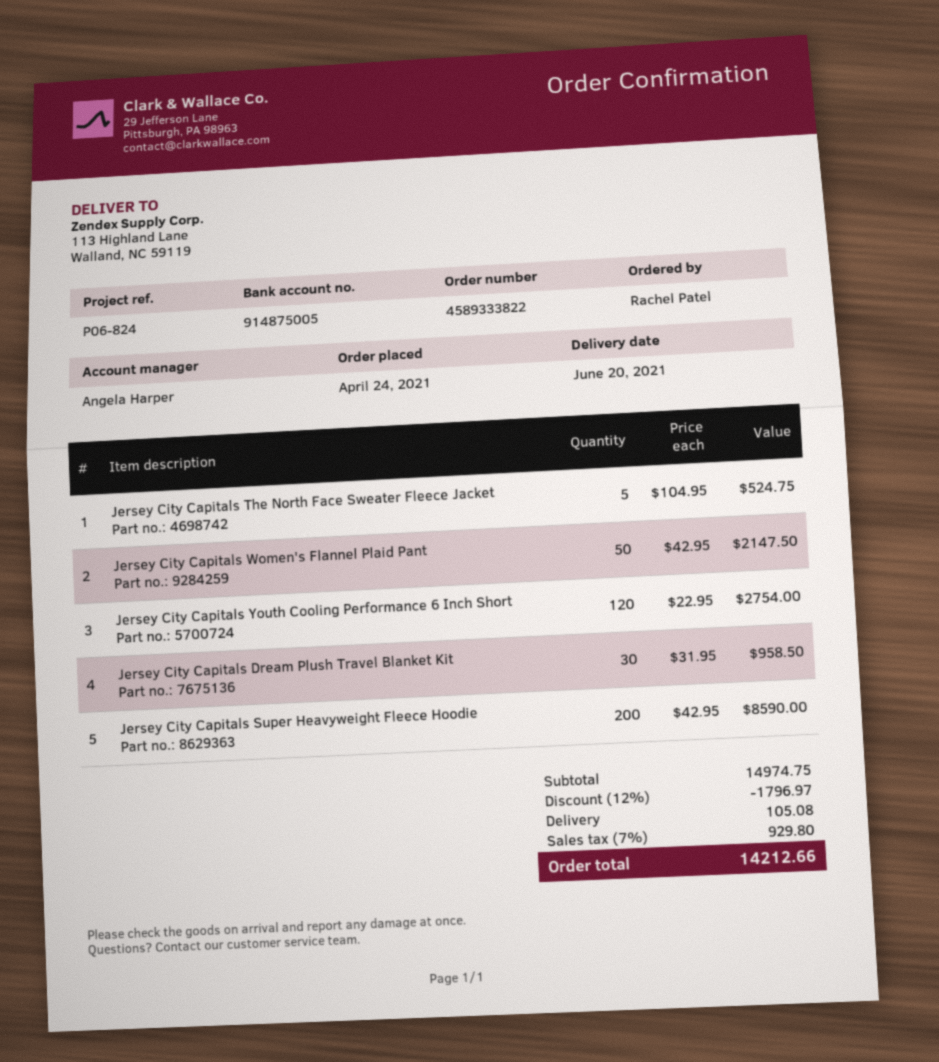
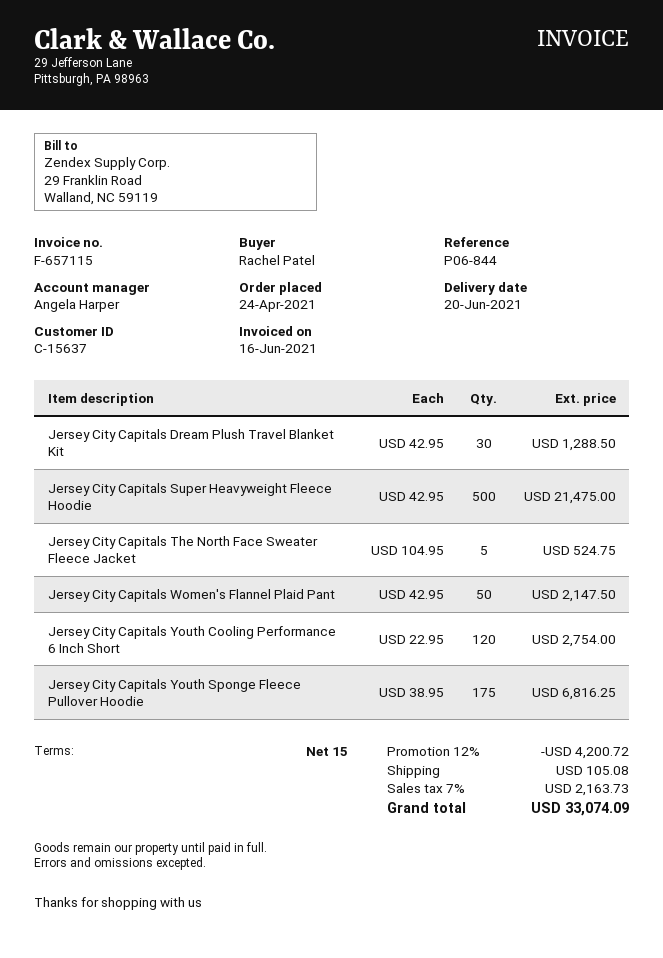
reference: P06-824 -> P06-844
Jersey City Capitals Dream Plush Travel Blanket Kit: 30 x 31.95 = 958.50 -> 30 x 42.95 = 1288.50
Jersey City Capitals Super Heavyweight Fleece Hoodie: 200 x 42.95 = 8590.00 -> 500 x 42.95 = 21475.00
Jersey City Capitals Youth Sponge Fleece Pullover Hoodie: none -> 175 x 38.95 = 6816.25
discount: 12% = 1796.97 -> 12% = 4200.72
tax: 7% = 929.80 -> 7% = 2163.73
total: 14212.66 -> 33074.09

